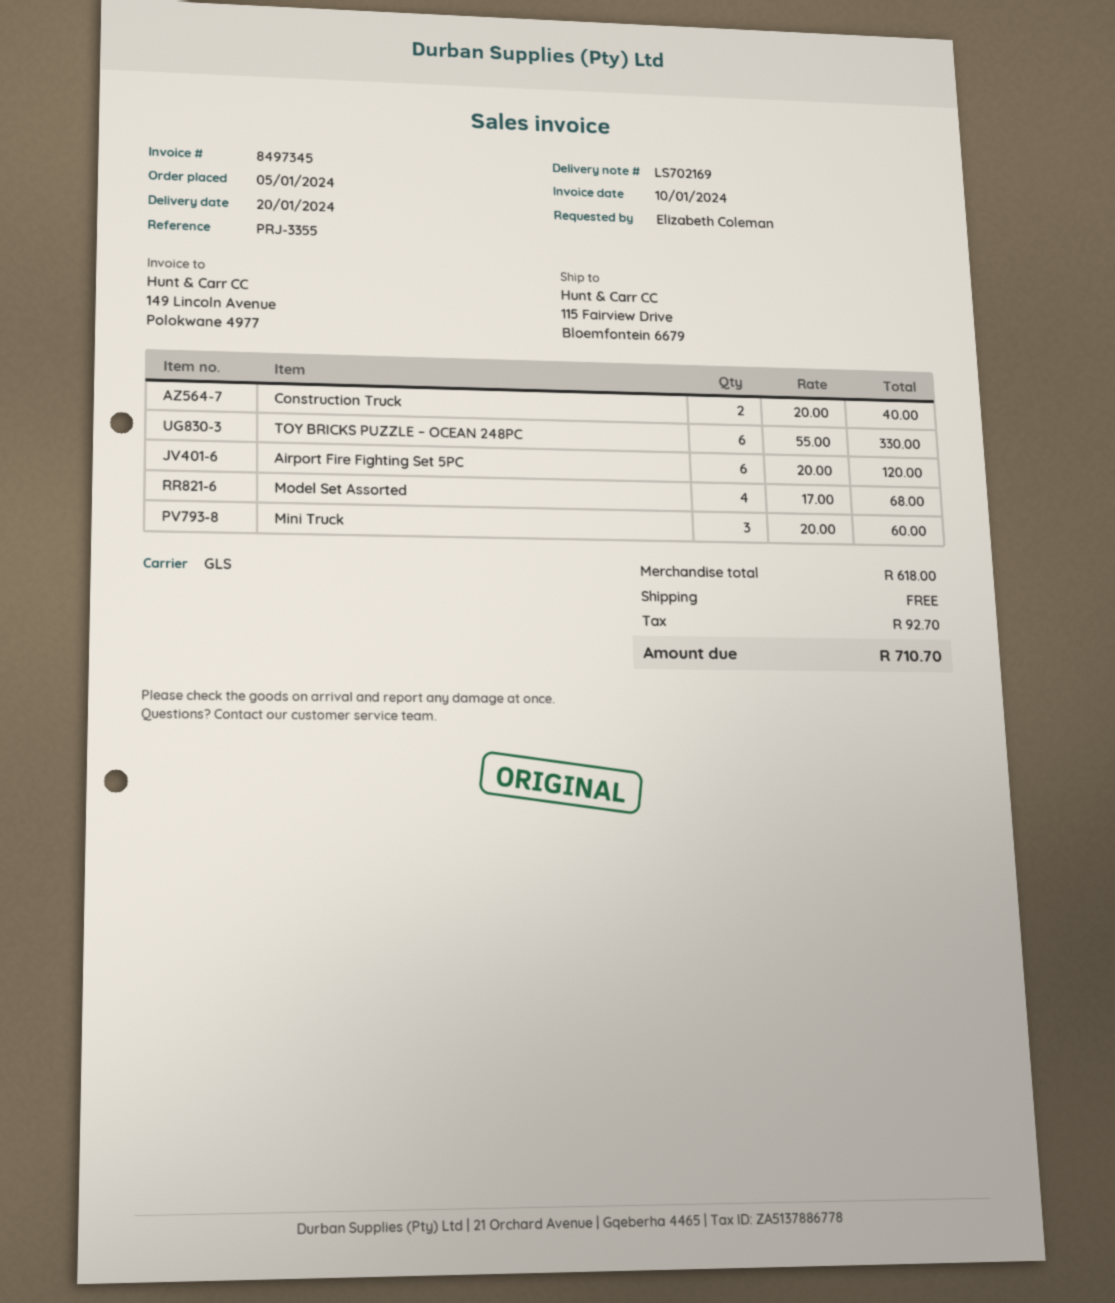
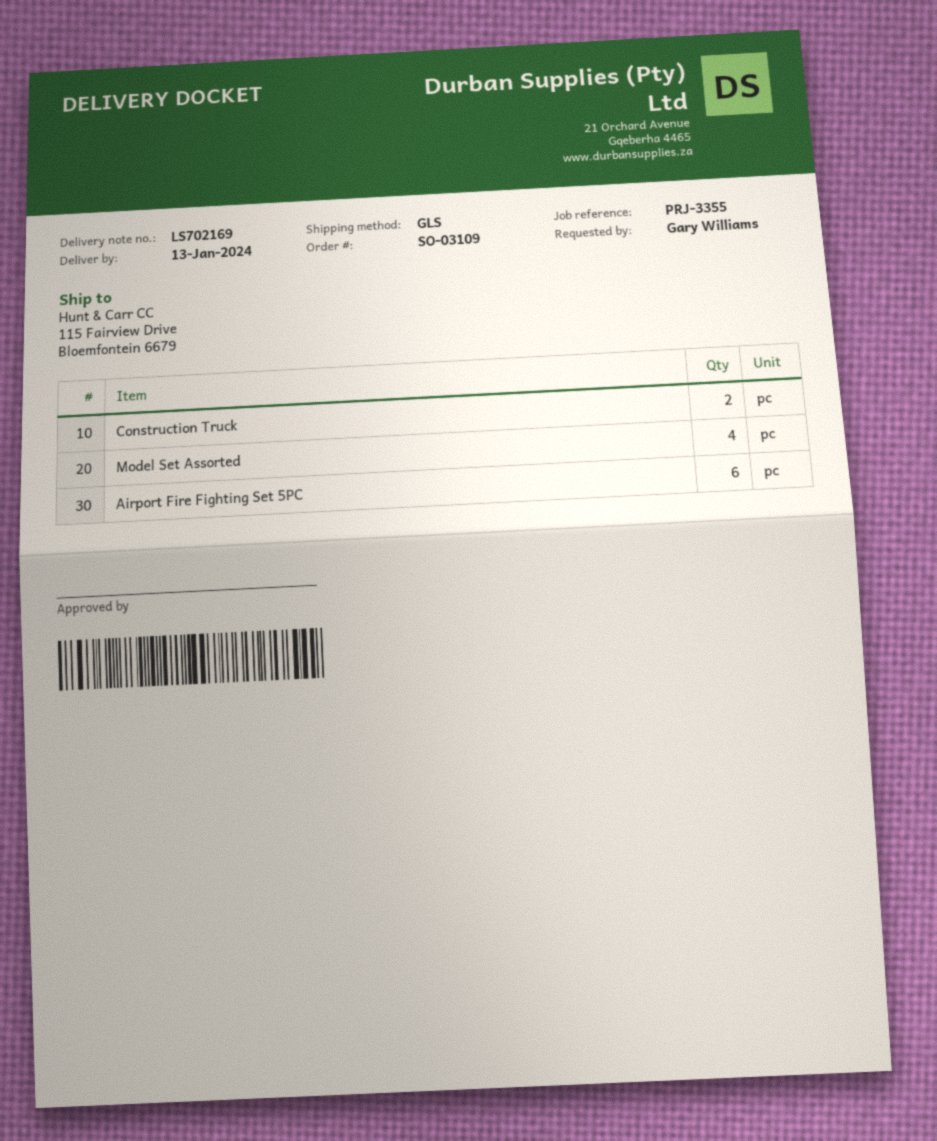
delivery date: 2024-01-20 -> 2024-01-13
ordered by: Elizabeth Coleman -> Gary Williams
TOY BRICKS PUZZLE – OCEAN 248PC: 6 -> none
Mini Truck: 3 -> none

